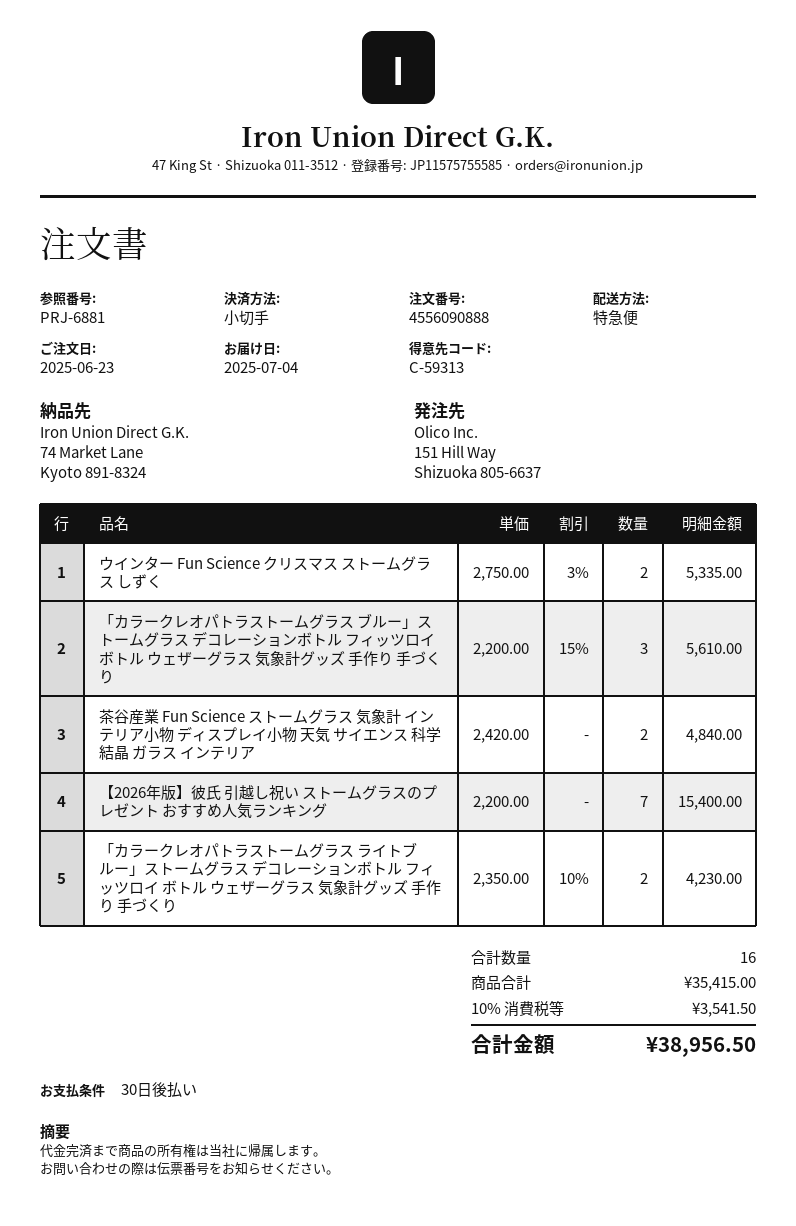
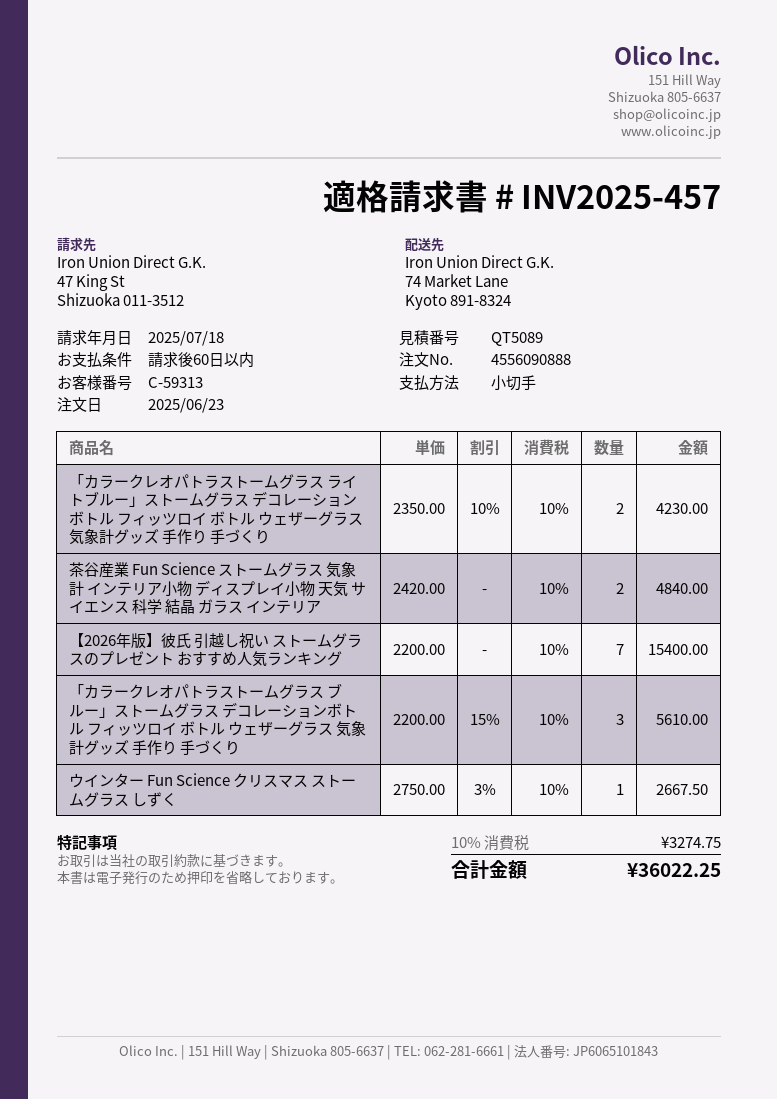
payment terms: 30 days -> 60 days
ウインター Fun Science クリスマス ストームグラス しずく: 2 x 2750.00 - 3% = 5335.00 -> 1 x 2750.00 - 3% = 2667.50
tax: 10% = 3541.50 -> 10% = 3274.75
total: 38956.50 -> 36022.25

